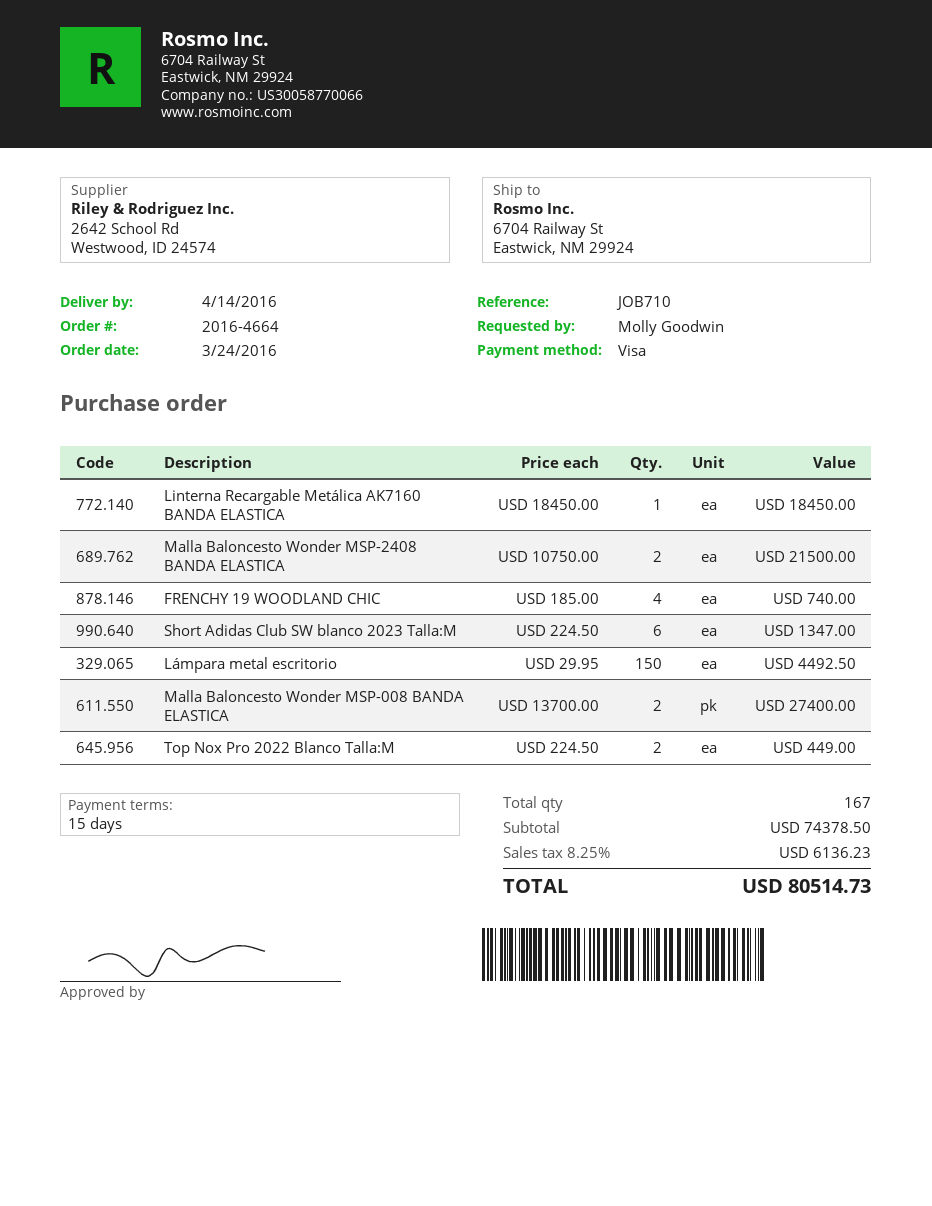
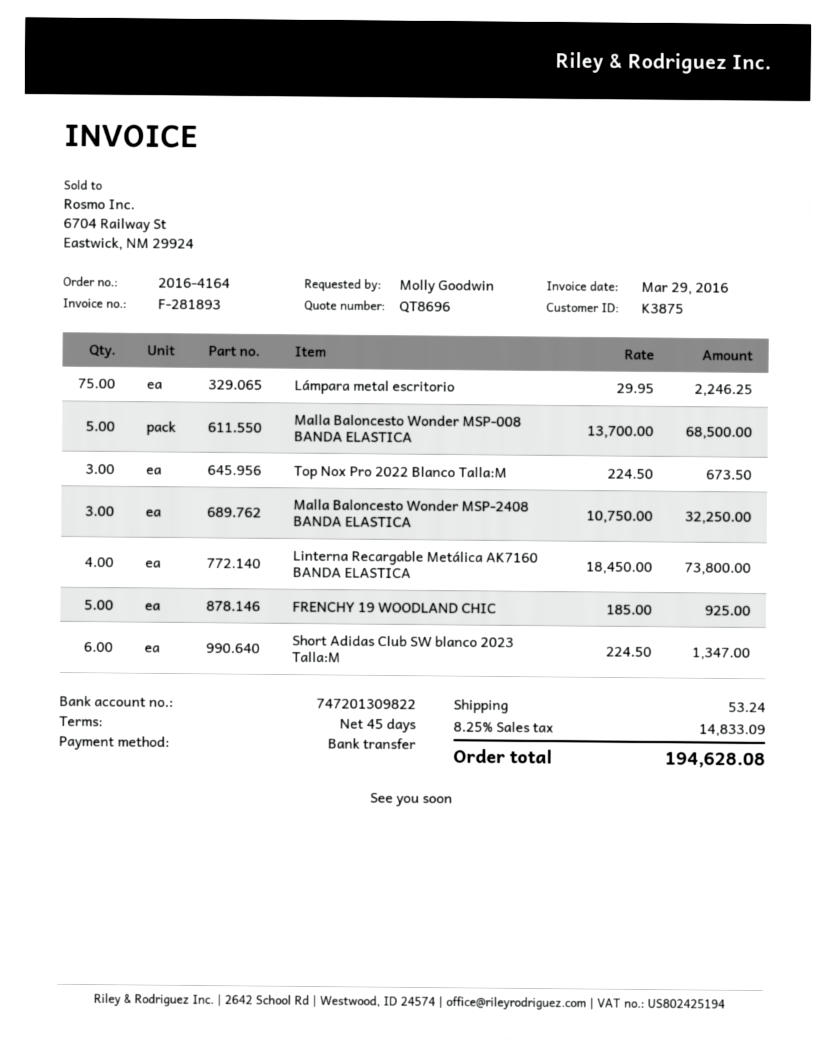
order number: 2016-4664 -> 2016-4164
payment terms: 15 days -> 45 days
payment method: Visa -> bank transfer
Linterna Recargable Metálica AK7160 BANDA ELASTICA: 1 x 18450.00 = 18450.00 -> 4 x 18450.00 = 73800.00
Malla Baloncesto Wonder MSP-2408 BANDA ELASTICA: 2 x 10750.00 = 21500.00 -> 3 x 10750.00 = 32250.00
FRENCHY 19 WOODLAND CHIC: 4 x 185.00 = 740.00 -> 5 x 185.00 = 925.00
Lámpara metal escritorio: 150 x 29.95 = 4492.50 -> 75 x 29.95 = 2246.25
Malla Baloncesto Wonder MSP-008 BANDA ELASTICA: 2 x 13700.00 = 27400.00 -> 5 x 13700.00 = 68500.00
Top Nox Pro 2022 Blanco Talla:M: 2 x 224.50 = 449.00 -> 3 x 224.50 = 673.50
shipping: none -> 53.24
tax: 8.25% = 6136.23 -> 8.25% = 14833.09
total: 80514.73 -> 194628.08

